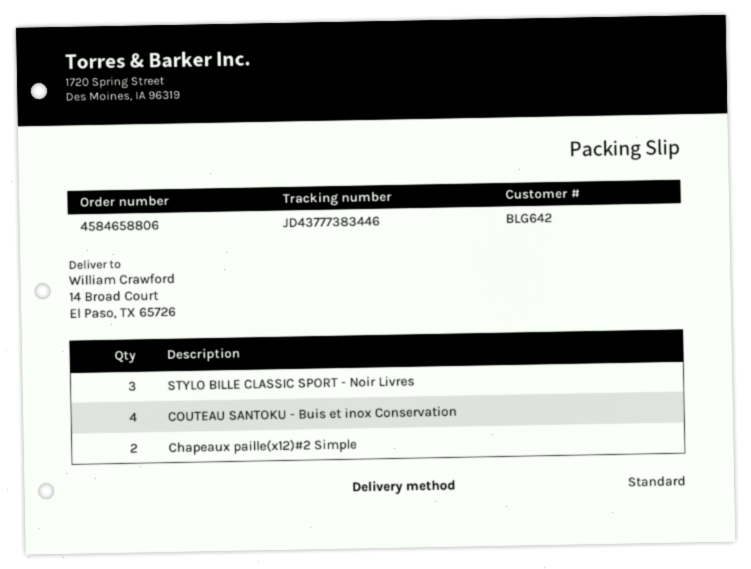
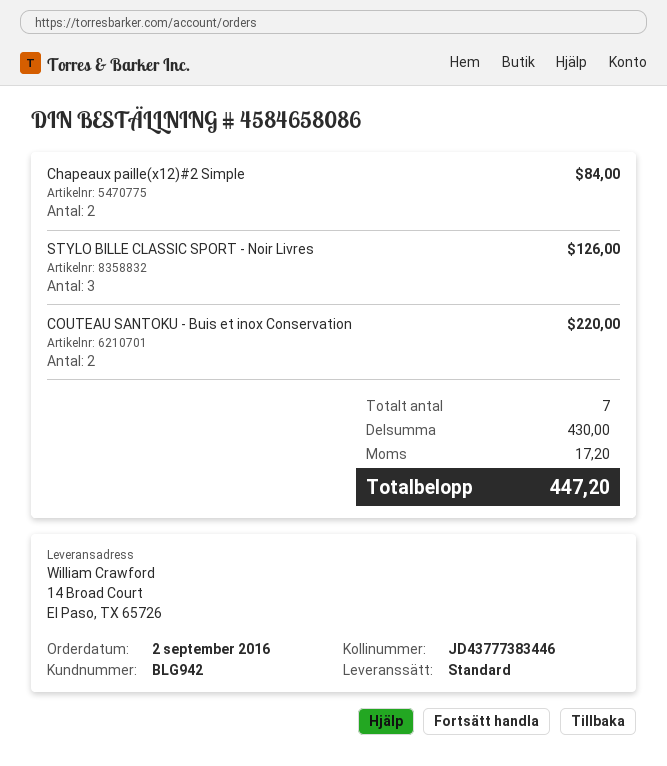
order number: 4584658806 -> 4584658086
customer number: BLG642 -> BLG942
COUTEAU SANTOKU - Buis et inox Conservation: 4 -> 2

